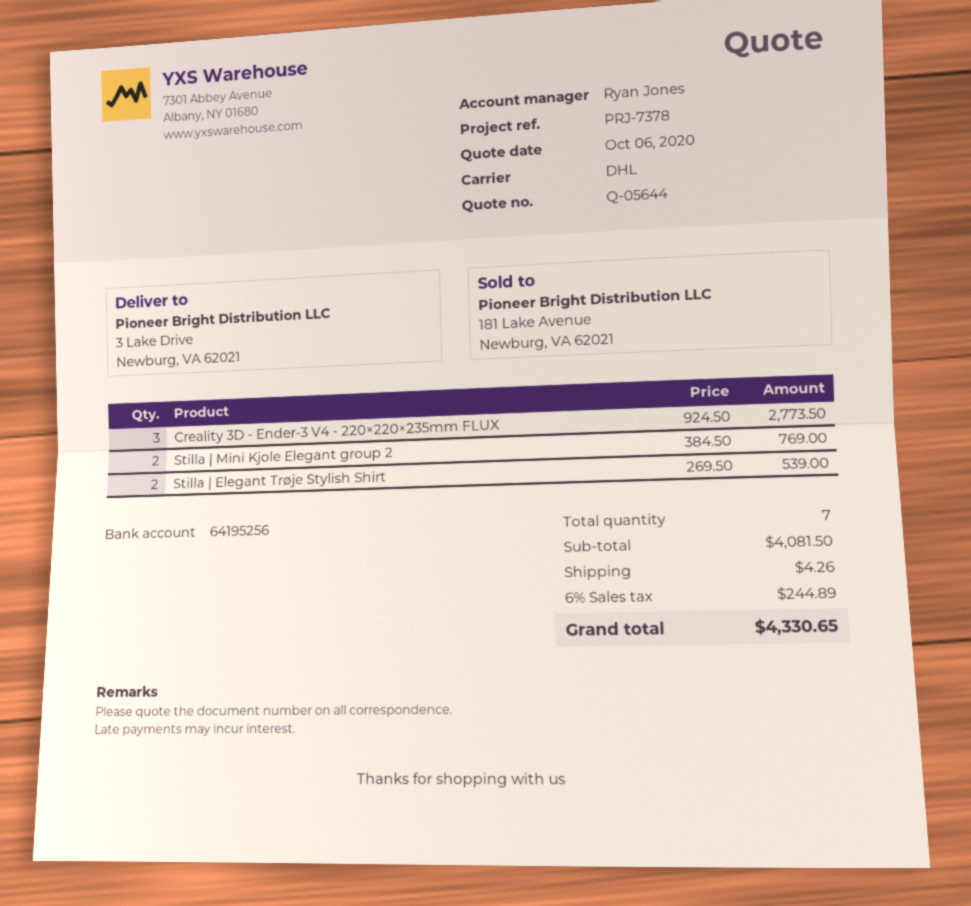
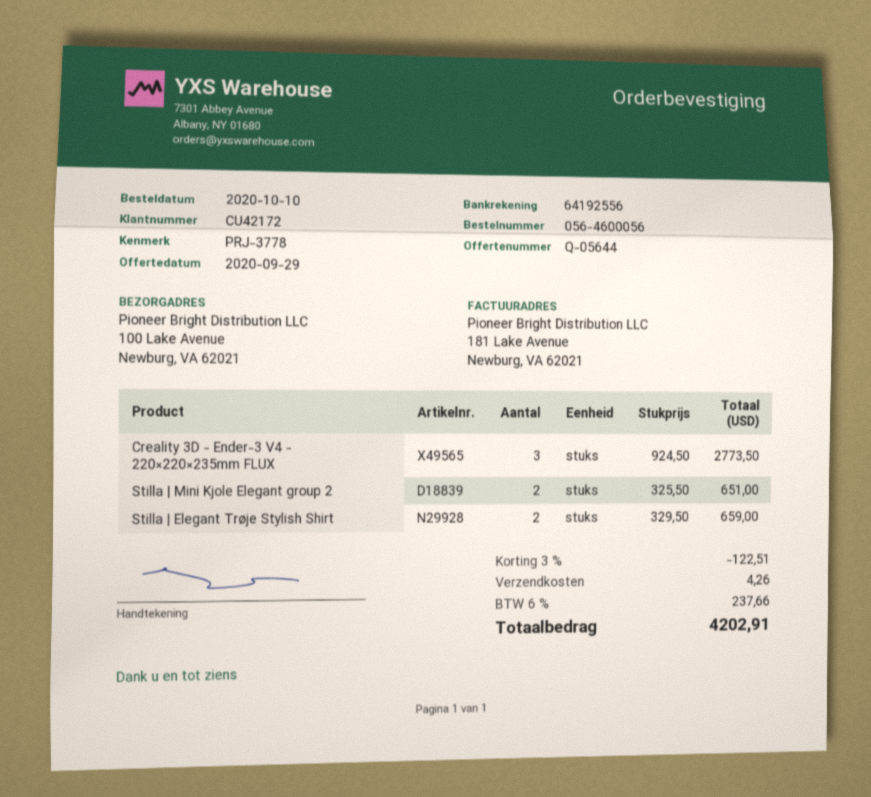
quote date: 2020-10-06 -> 2020-09-29
reference: PRJ-7378 -> PRJ-3778
bank account: 64195256 -> 64192556
ship to: 3 Lake Drive, Newburg, VA 62021 -> 100 Lake Avenue, Newburg, VA 62021
Stilla | Mini Kjole Elegant group 2: 2 x 384.50 = 769.00 -> 2 x 325.50 = 651.00
Stilla | Elegant Trøje Stylish Shirt: 2 x 269.50 = 539.00 -> 2 x 329.50 = 659.00
discount: none -> 3% = 122.51
tax: 6% = 244.89 -> 6% = 237.66
total: 4330.65 -> 4202.91

